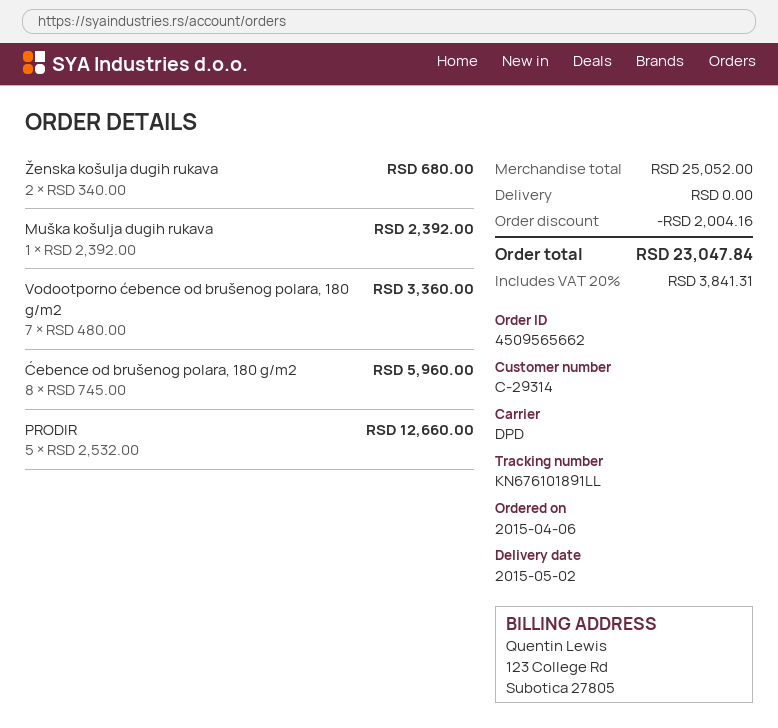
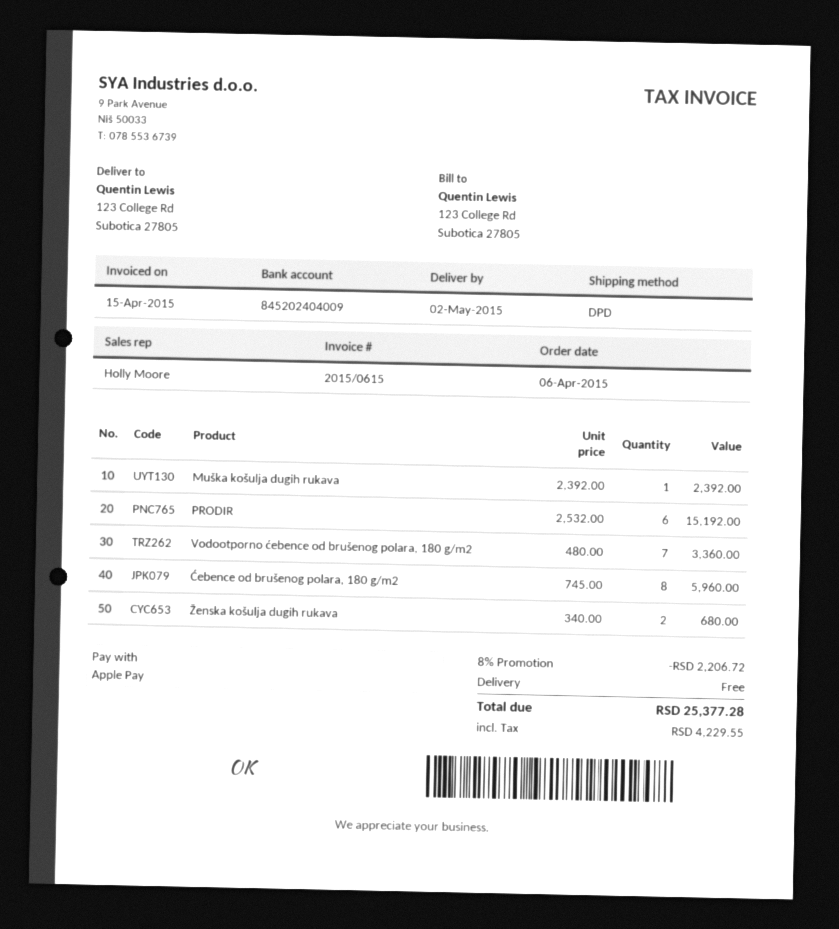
PRODIR: 5 x 2532.00 = 12660.00 -> 6 x 2532.00 = 15192.00
discount: 2004.16 -> 2206.72
tax: 3841.31 -> 4229.55
total: 23047.84 -> 25377.28

